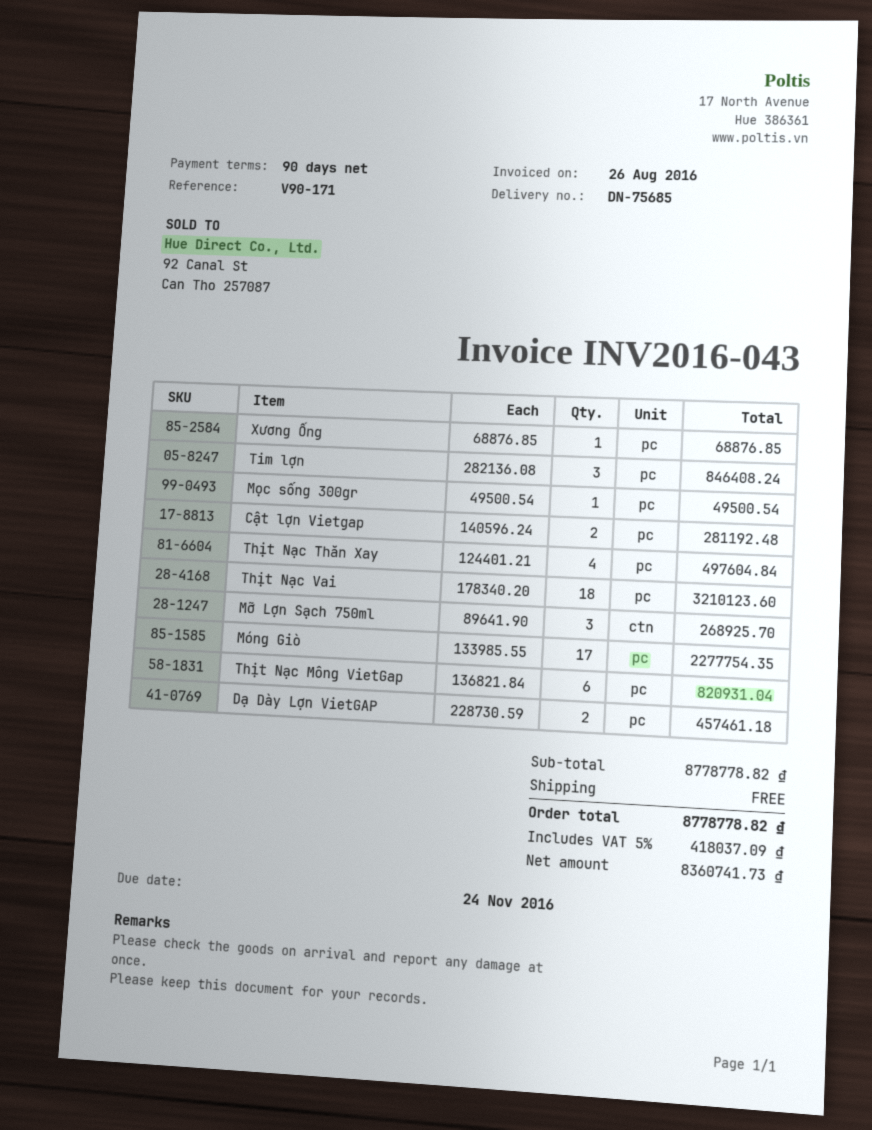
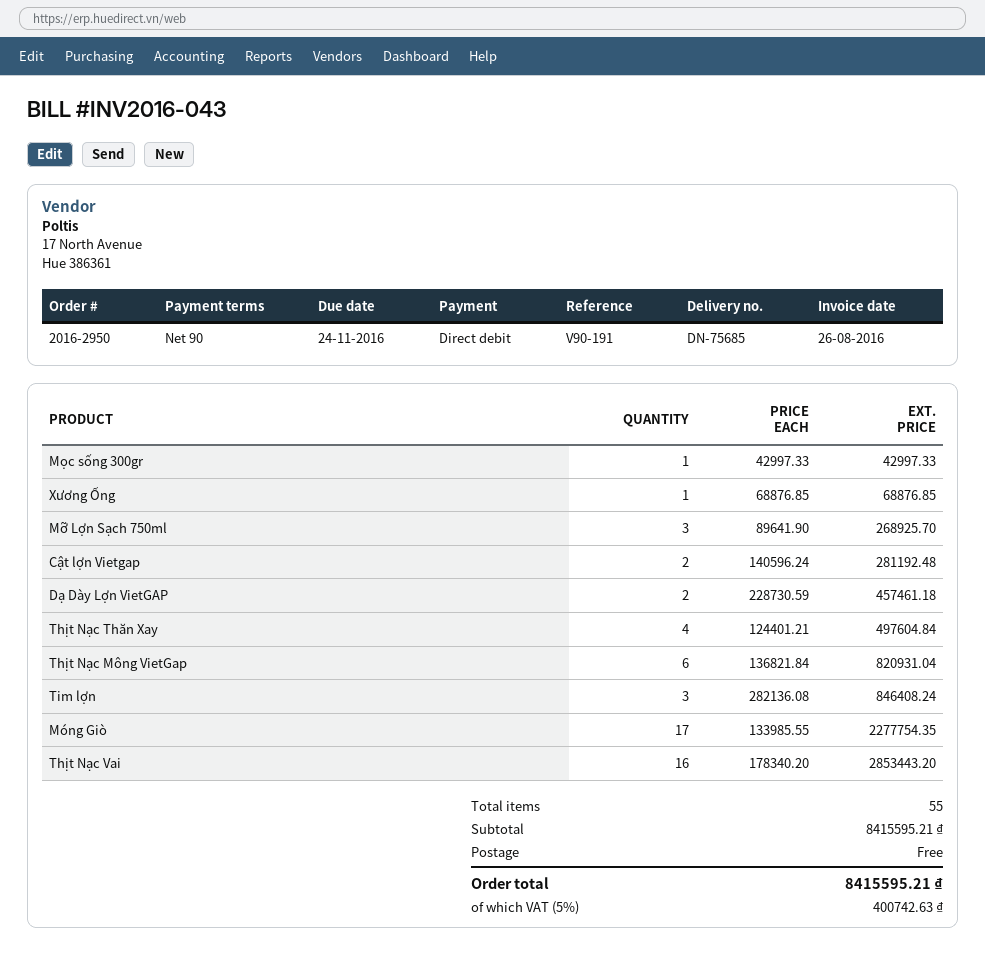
reference: V90-171 -> V90-191
Mọc sống 300gr: 1 x 49500.54 = 49500.54 -> 1 x 42997.33 = 42997.33
Thịt Nạc Vai: 18 x 178340.20 = 3210123.60 -> 16 x 178340.20 = 2853443.20
subtotal: 8778778.82 -> 8415595.21
tax: 5% = 418037.09 -> 5% = 400742.63
total: 8778778.82 -> 8415595.21

